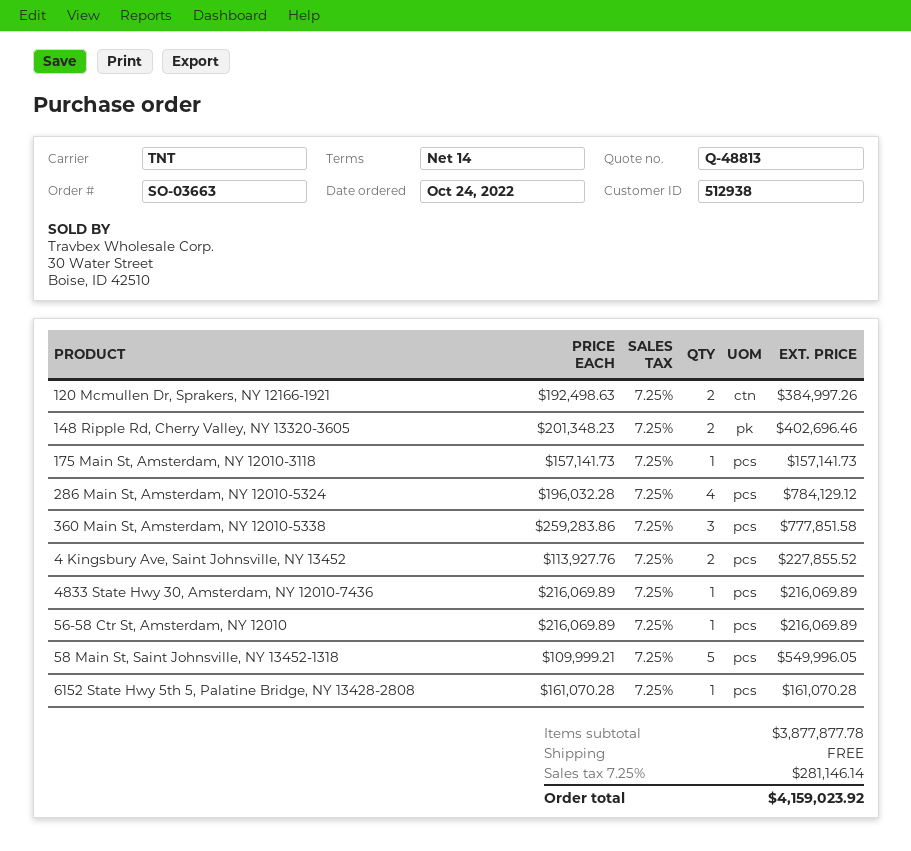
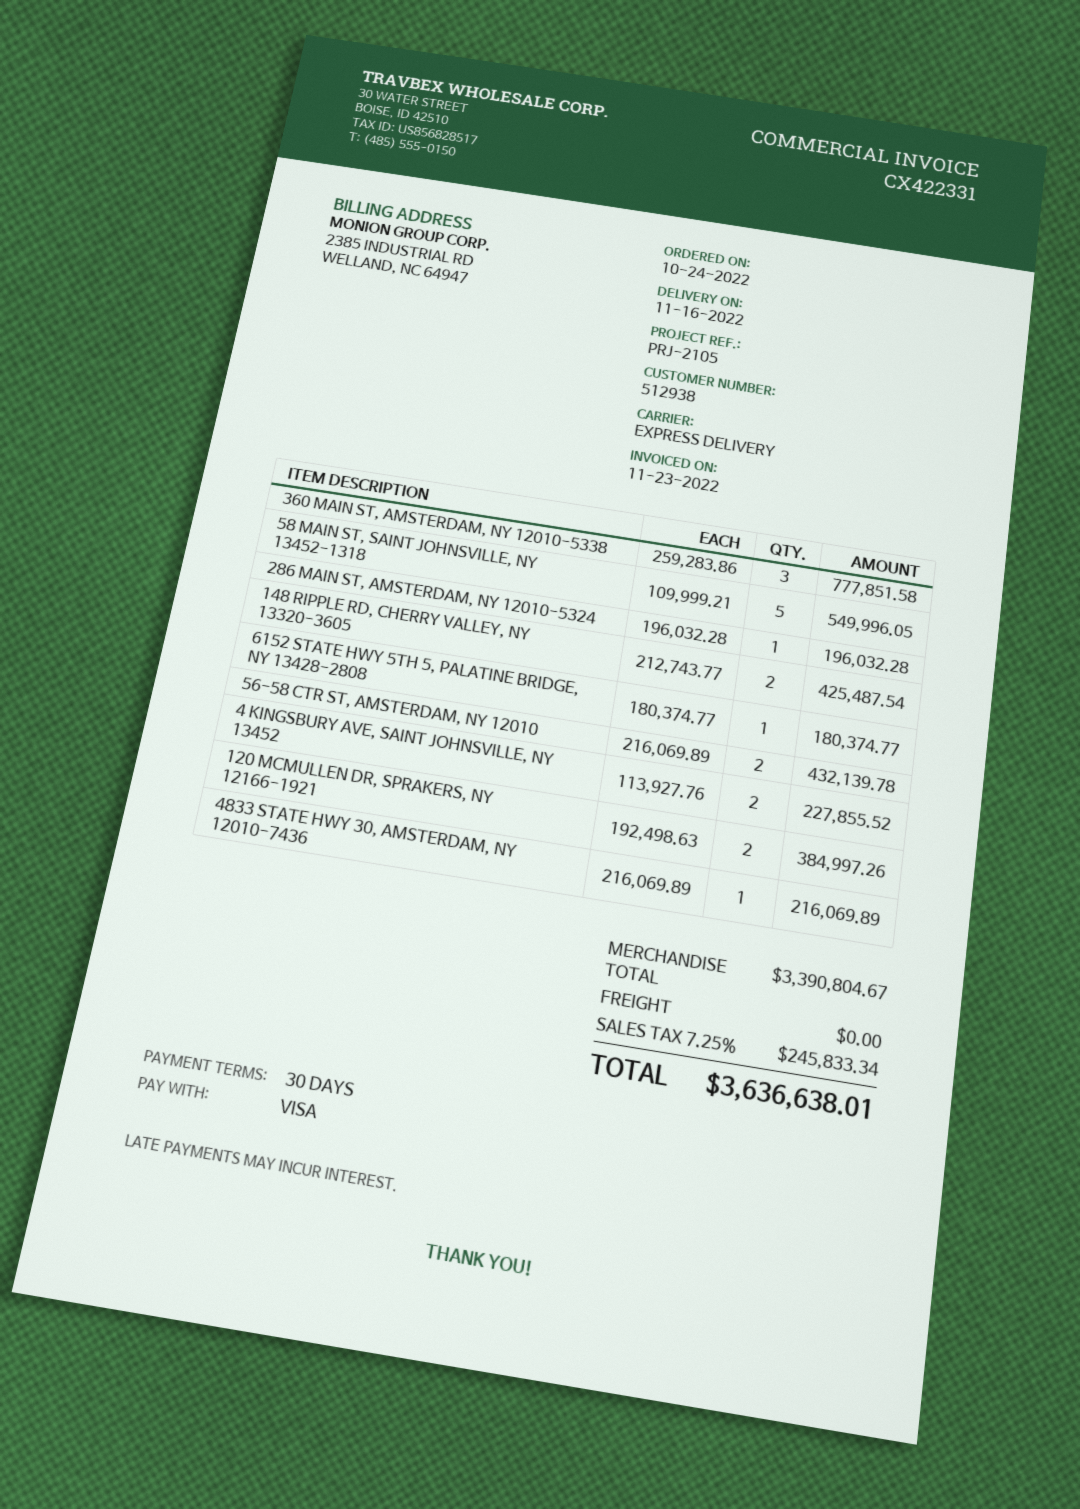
payment terms: 14 days -> 30 days
shipping method: TNT -> express
148 Ripple Rd, Cherry Valley, NY 13320-3605: 2 x 201348.23 = 402696.46 -> 2 x 212743.77 = 425487.54
175 Main St, Amsterdam, NY 12010-3118: 1 x 157141.73 = 157141.73 -> none
286 Main St, Amsterdam, NY 12010-5324: 4 x 196032.28 = 784129.12 -> 1 x 196032.28 = 196032.28
56-58 Ctr St, Amsterdam, NY 12010: 1 x 216069.89 = 216069.89 -> 2 x 216069.89 = 432139.78
6152 State Hwy 5th 5, Palatine Bridge, NY 13428-2808: 1 x 161070.28 = 161070.28 -> 1 x 180374.77 = 180374.77
subtotal: 3877877.78 -> 3390804.67
tax: 7.25% = 281146.14 -> 7.25% = 245833.34
total: 4159023.92 -> 3636638.01

